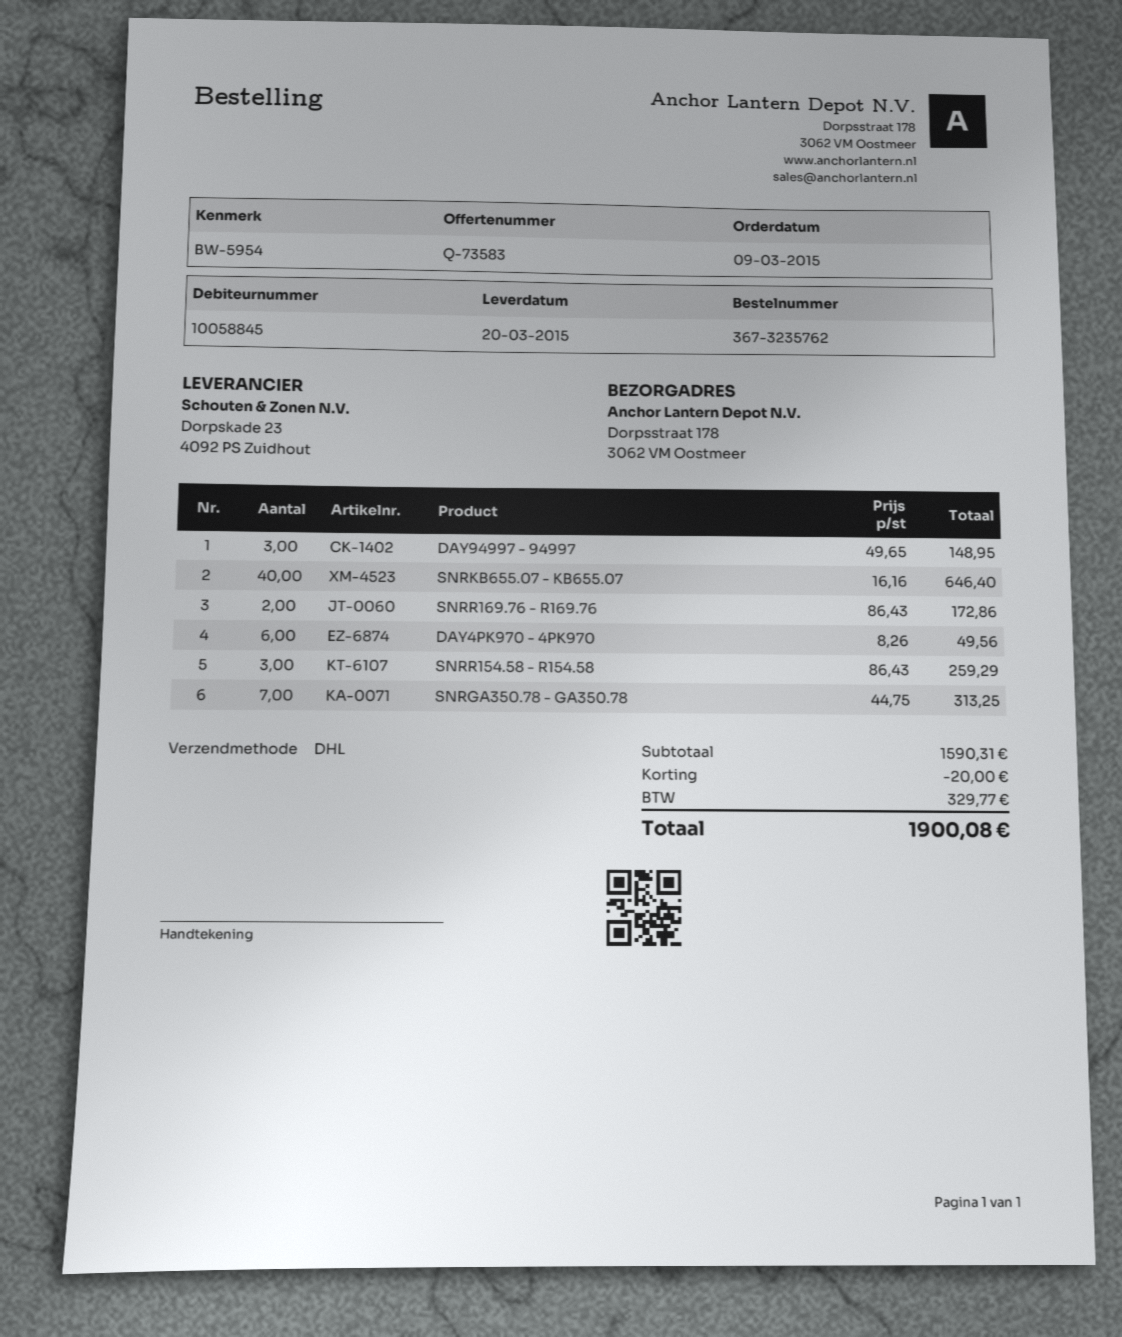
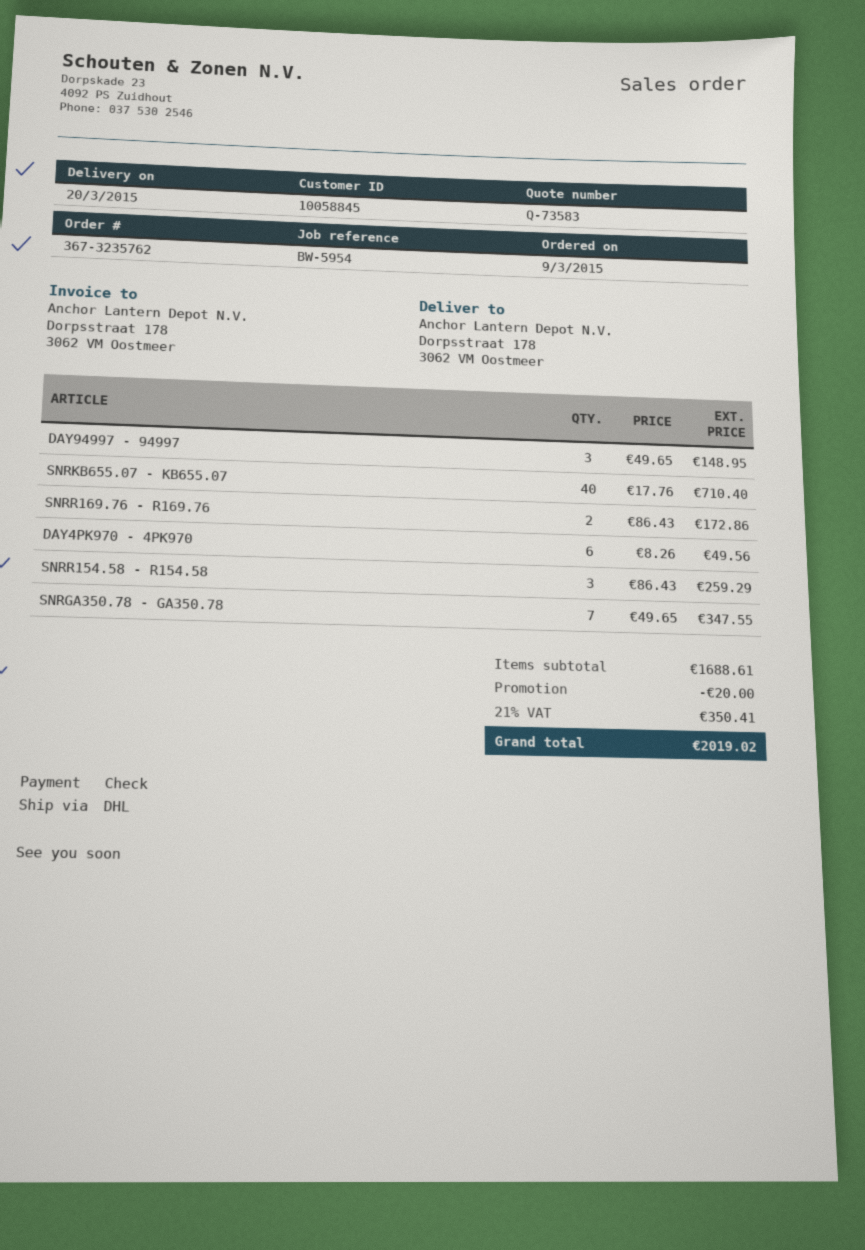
SNRKB655.07 - KB655.07: 40 x 16.16 = 646.40 -> 40 x 17.76 = 710.40
SNRGA350.78 - GA350.78: 7 x 44.75 = 313.25 -> 7 x 49.65 = 347.55
subtotal: 1590.31 -> 1688.61
tax: 329.77 -> 350.41
total: 1900.08 -> 2019.02

